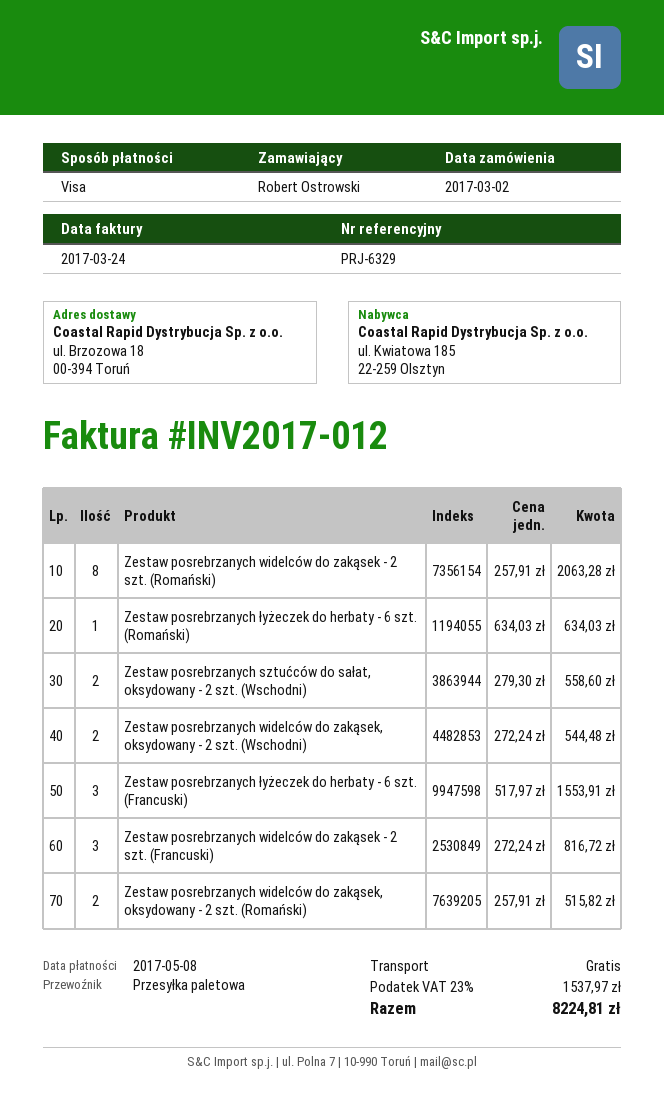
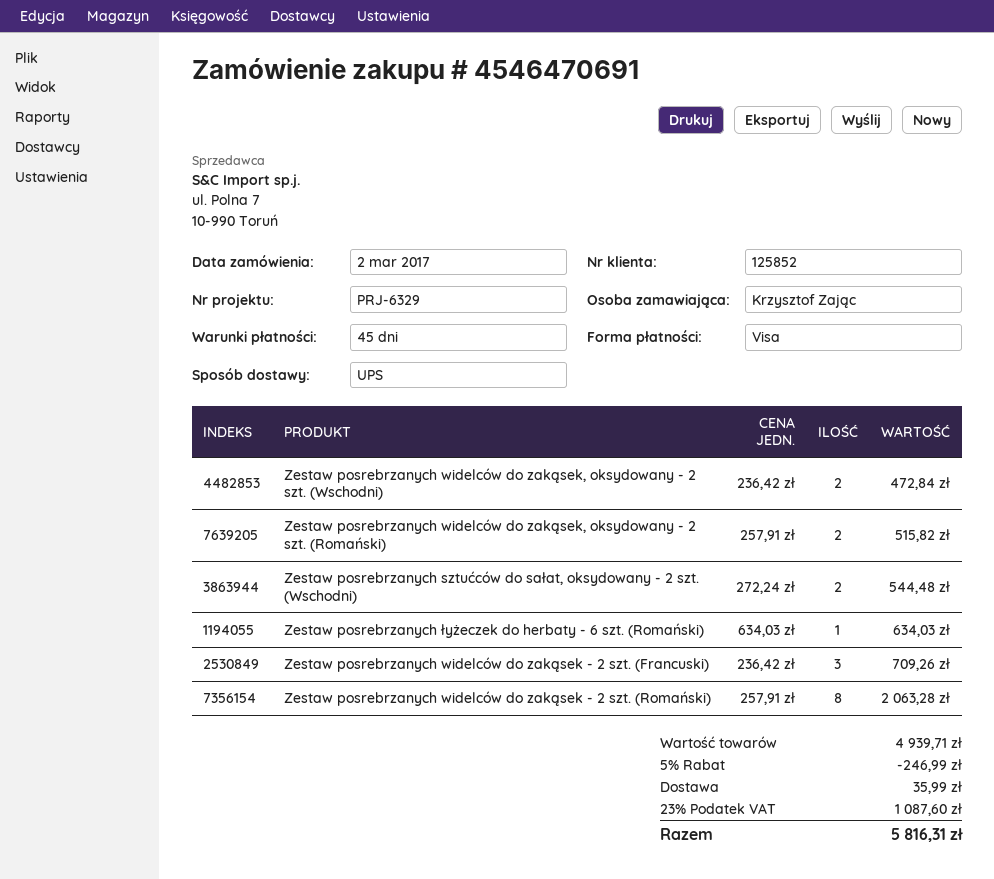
ordered by: Robert Ostrowski -> Krzysztof Zając
shipping method: pallet freight -> UPS
Zestaw posrebrzanych sztućców do sałat, oksydowany - 2 szt. (Wschodni): 2 x 279.30 = 558.60 -> 2 x 272.24 = 544.48
Zestaw posrebrzanych widelców do zakąsek, oksydowany - 2 szt. (Wschodni): 2 x 272.24 = 544.48 -> 2 x 236.42 = 472.84
Zestaw posrebrzanych łyżeczek do herbaty - 6 szt. (Francuski): 3 x 517.97 = 1553.91 -> none
Zestaw posrebrzanych widelców do zakąsek - 2 szt. (Francuski): 3 x 272.24 = 816.72 -> 3 x 236.42 = 709.26
discount: none -> 5% = 246.99
shipping: 0.00 -> 35.99
tax: 23% = 1537.97 -> 23% = 1087.60
total: 8224.81 -> 5816.31

